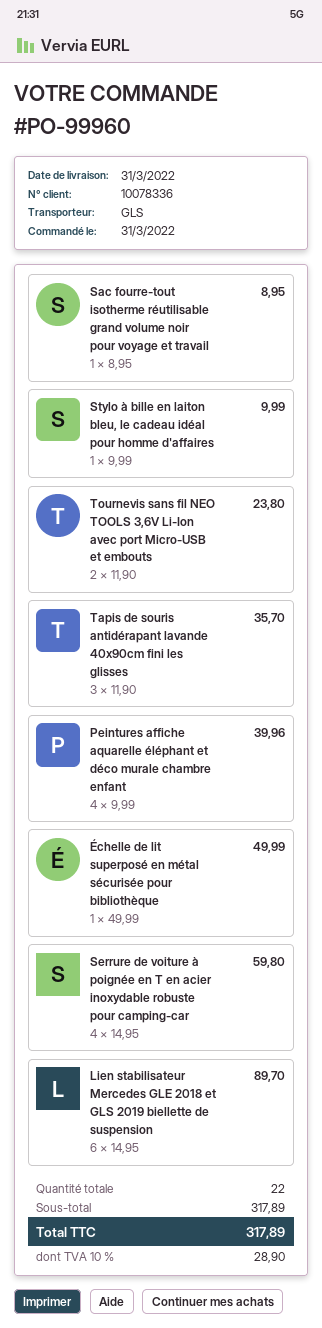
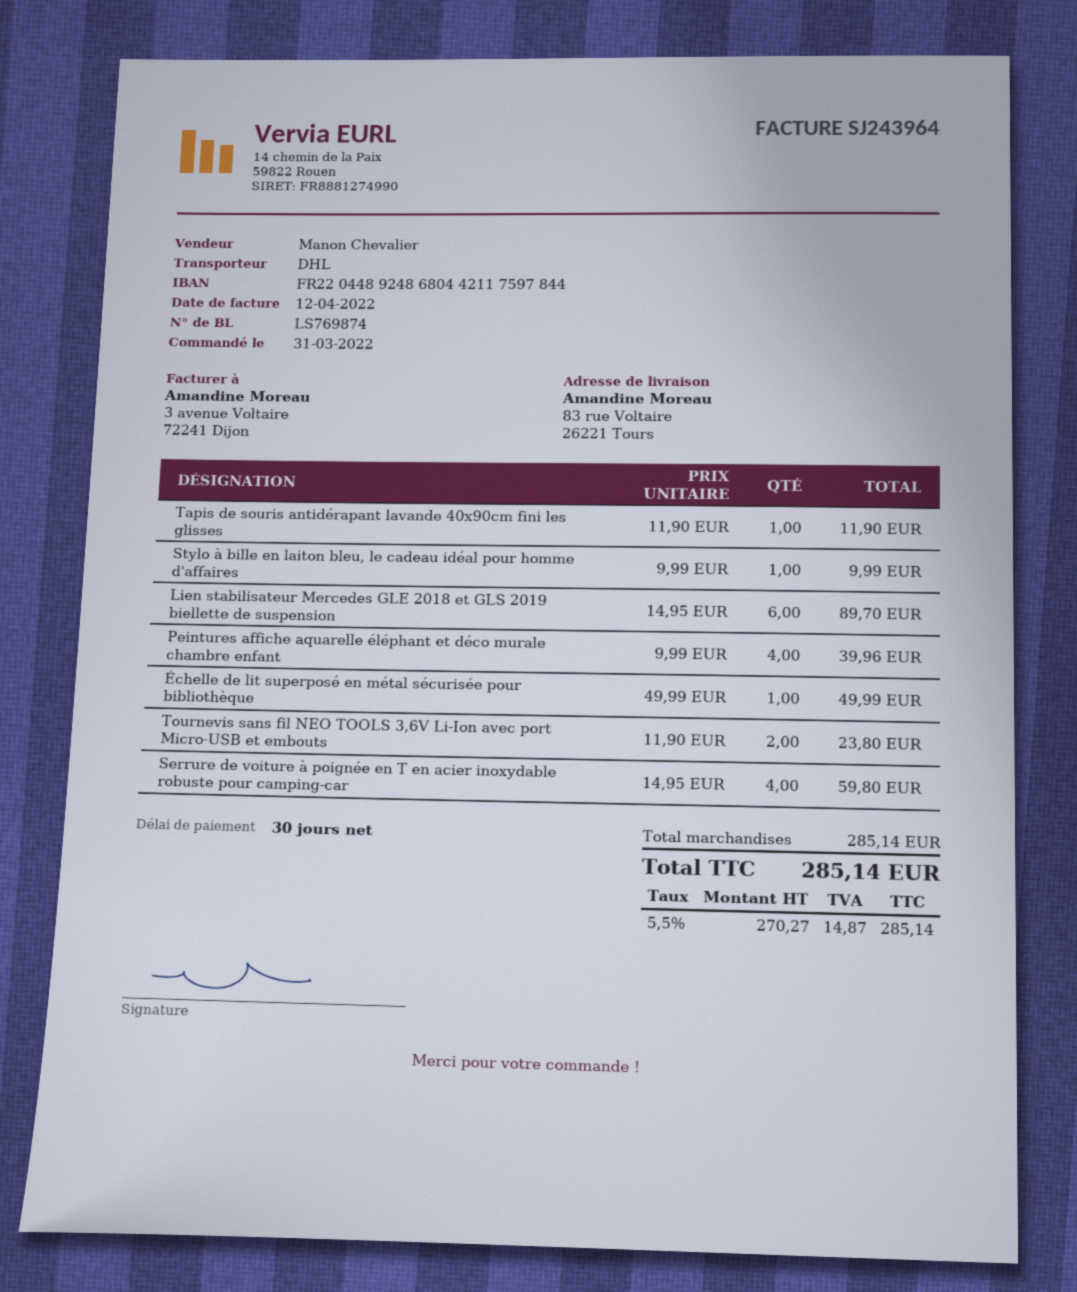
shipping method: GLS -> DHL
Sac fourre-tout isotherme réutilisable grand volume noir pour voyage et travail: 1 x 8.95 = 8.95 -> none
Tapis de souris antidérapant lavande 40x90cm fini les glisses: 3 x 11.90 = 35.70 -> 1 x 11.90 = 11.90
subtotal: 317.89 -> 285.14
tax: 10% = 28.90 -> 5.5% = 14.87
total: 317.89 -> 285.14

